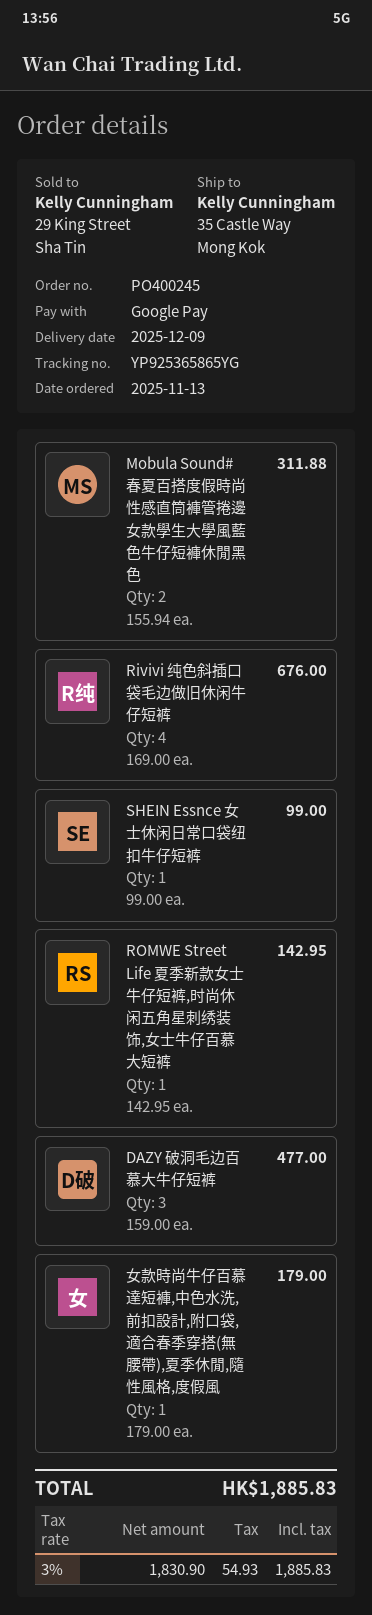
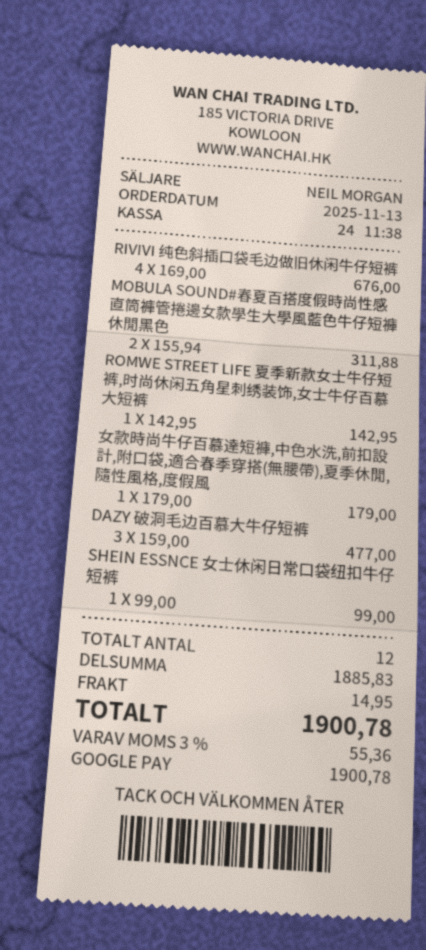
shipping: none -> 14.95
tax: 3% = 54.93 -> 3% = 55.36
total: 1885.83 -> 1900.78

